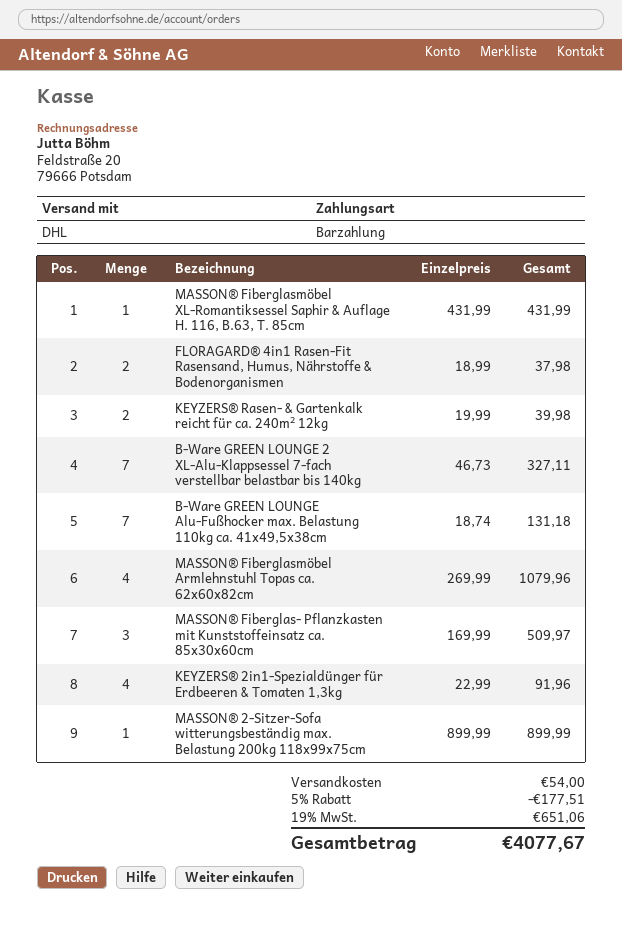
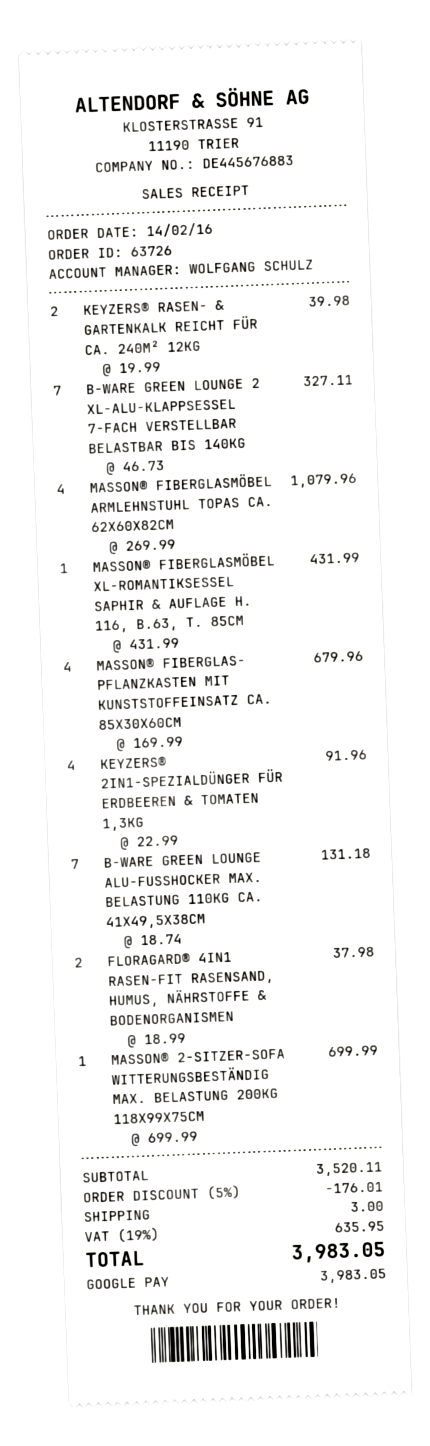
payment method: cash -> Google Pay
MASSON® Fiberglas- Pflanzkasten mit Kunststoffeinsatz ca. 85x30x60cm: 3 x 169.99 = 509.97 -> 4 x 169.99 = 679.96
MASSON® 2-Sitzer-Sofa witterungsbeständig max. Belastung 200kg 118x99x75cm: 1 x 899.99 = 899.99 -> 1 x 699.99 = 699.99
discount: 5% = 177.51 -> 5% = 176.01
shipping: 54.00 -> 3.00
tax: 19% = 651.06 -> 19% = 635.95
total: 4077.67 -> 3983.05

